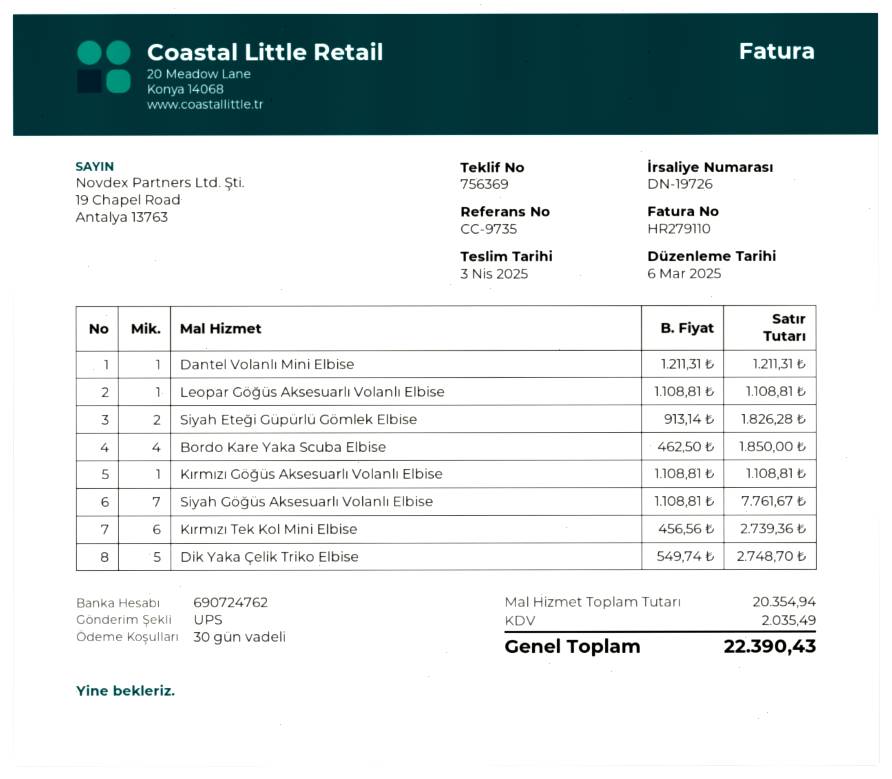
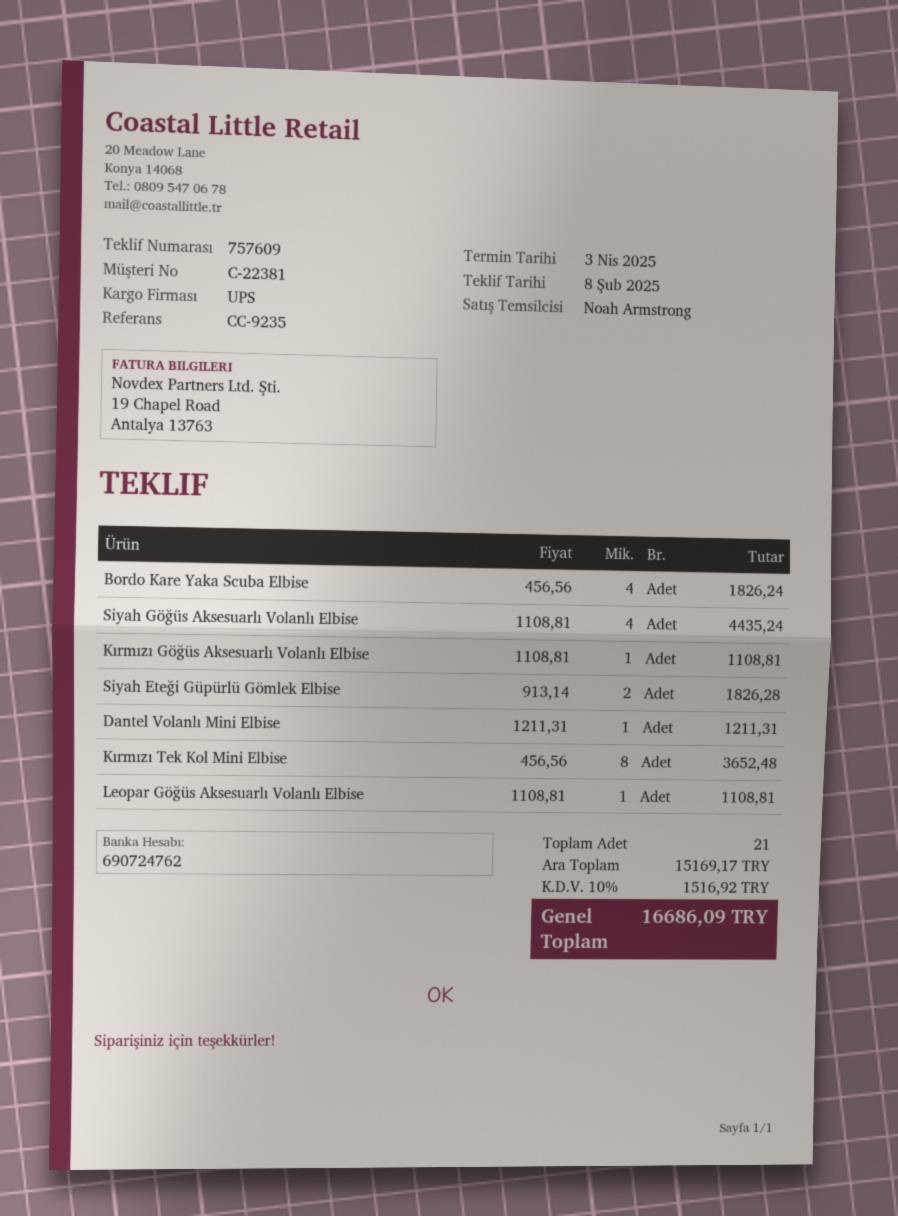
quote number: 756369 -> 757609
reference: CC-9735 -> CC-9235
Bordo Kare Yaka Scuba Elbise: 4 x 462.50 = 1850.00 -> 4 x 456.56 = 1826.24
Siyah Göğüs Aksesuarlı Volanlı Elbise: 7 x 1108.81 = 7761.67 -> 4 x 1108.81 = 4435.24
Kırmızı Tek Kol Mini Elbise: 6 x 456.56 = 2739.36 -> 8 x 456.56 = 3652.48
Dik Yaka Çelik Triko Elbise: 5 x 549.74 = 2748.70 -> none
subtotal: 20354.94 -> 15169.17
tax: 2035.49 -> 1516.92
total: 22390.43 -> 16686.09

